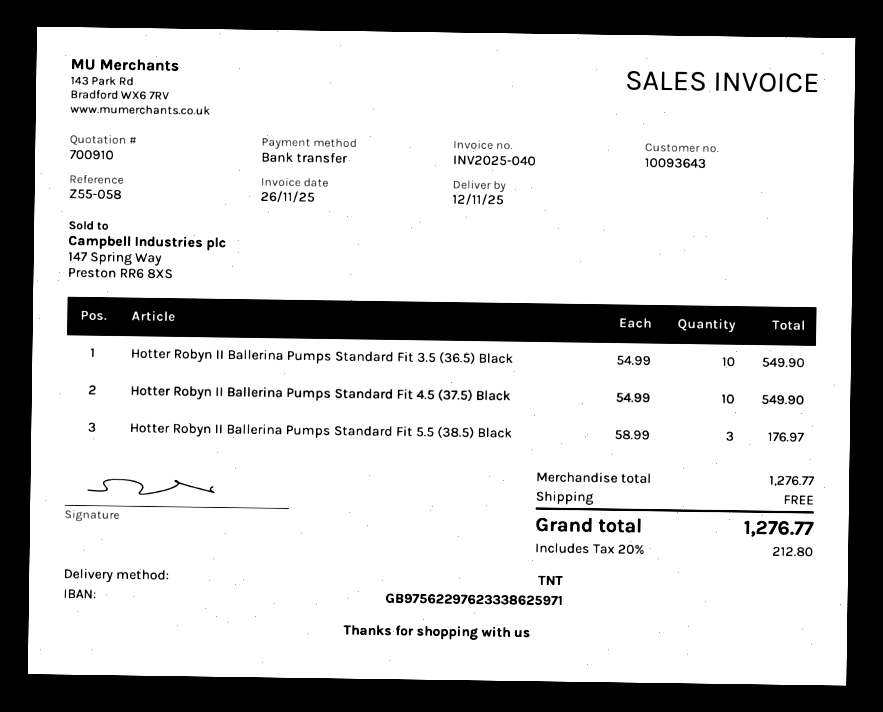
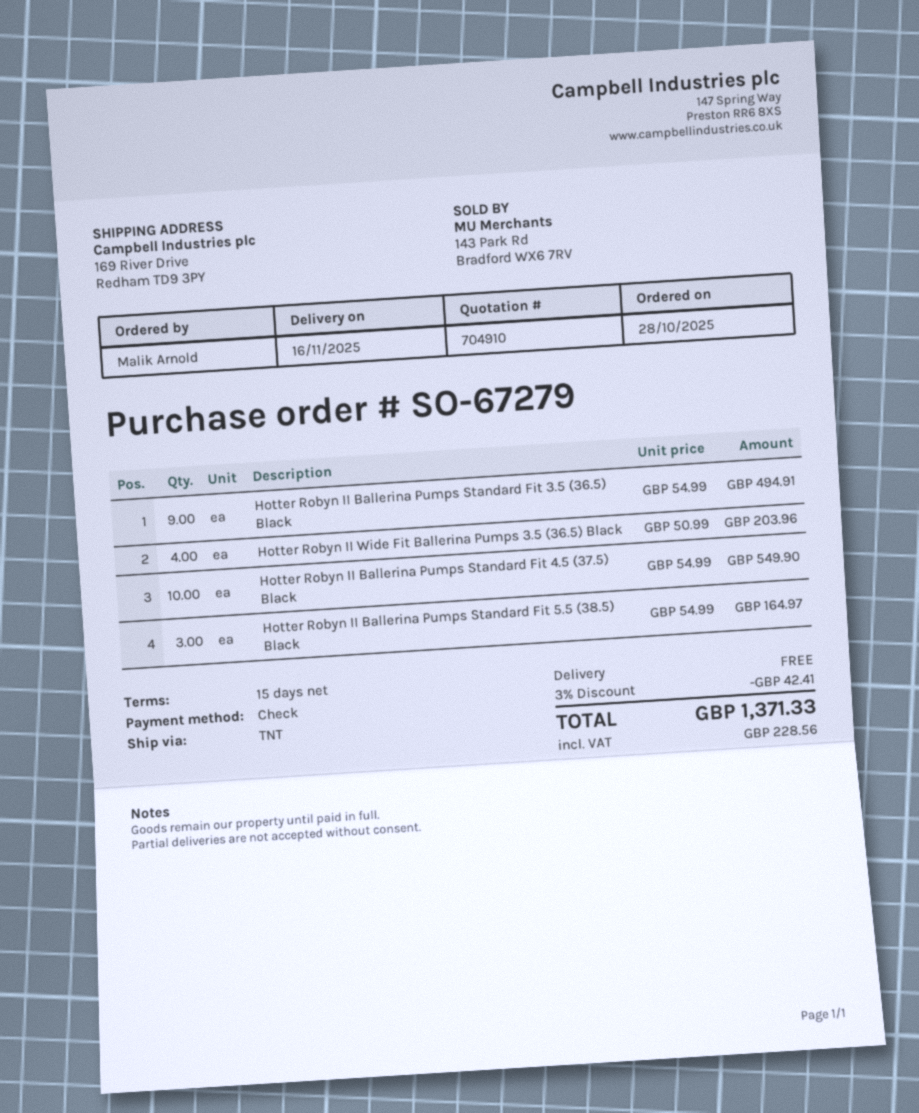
quote number: 700910 -> 704910
delivery date: 2025-11-12 -> 2025-11-16
payment method: bank transfer -> cheque
Hotter Robyn II Ballerina Pumps Standard Fit 3.5 (36.5) Black: 10 x 54.99 = 549.90 -> 9 x 54.99 = 494.91
Hotter Robyn II Ballerina Pumps Standard Fit 5.5 (38.5) Black: 3 x 58.99 = 176.97 -> 3 x 54.99 = 164.97
Hotter Robyn II Wide Fit Ballerina Pumps 3.5 (36.5) Black: none -> 4 x 50.99 = 203.96
discount: none -> 3% = 42.41
tax: 212.80 -> 228.56
total: 1276.77 -> 1371.33

